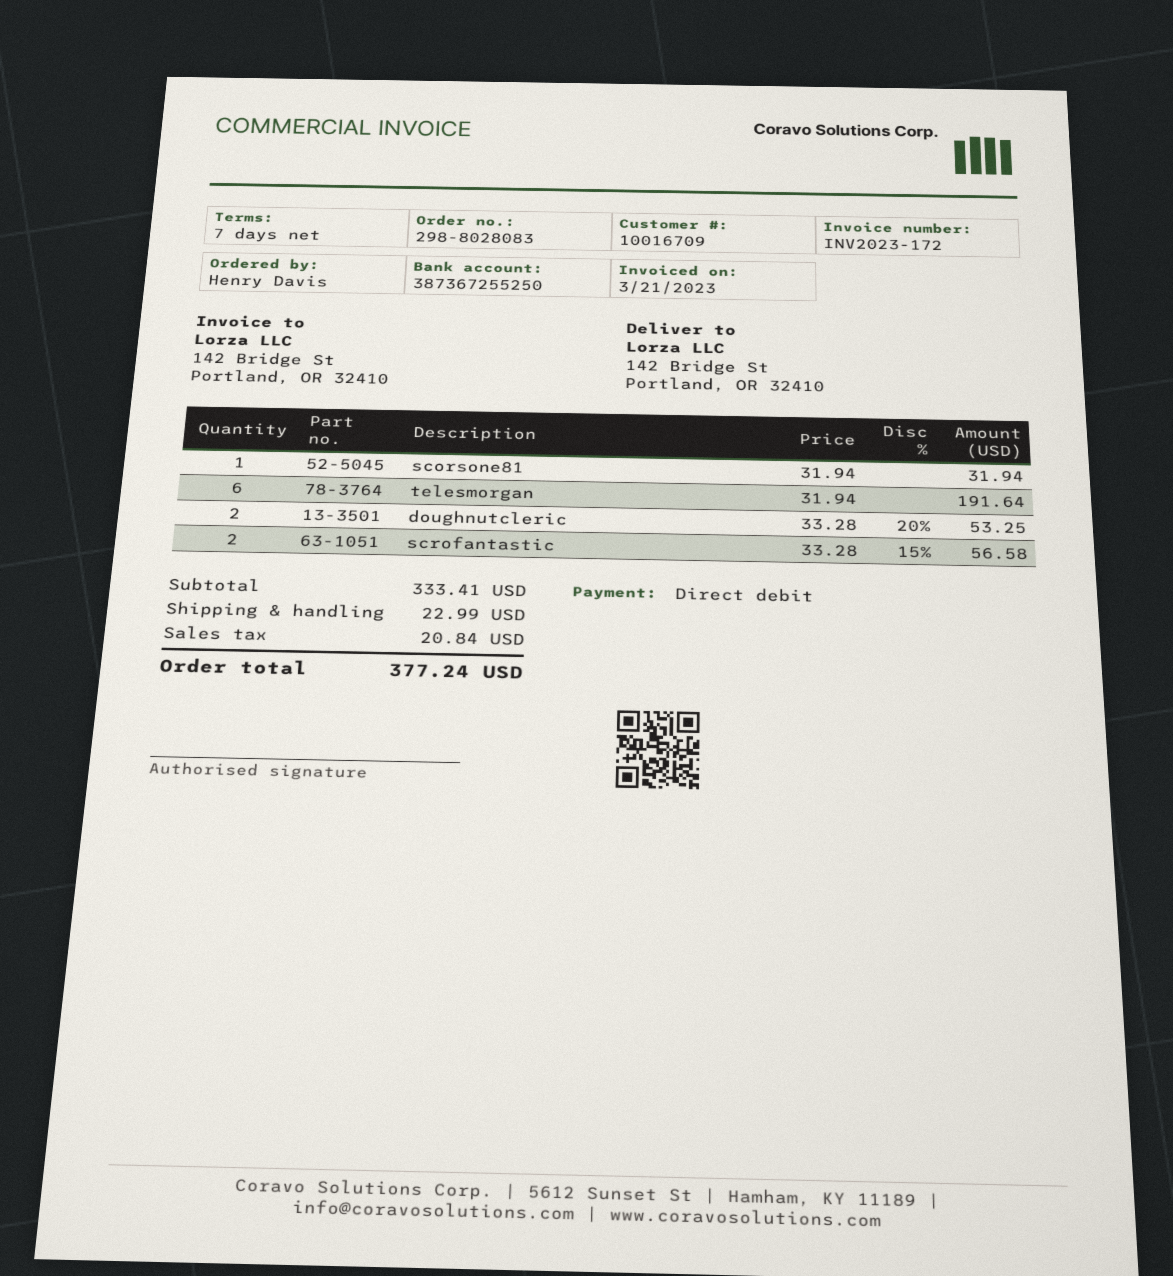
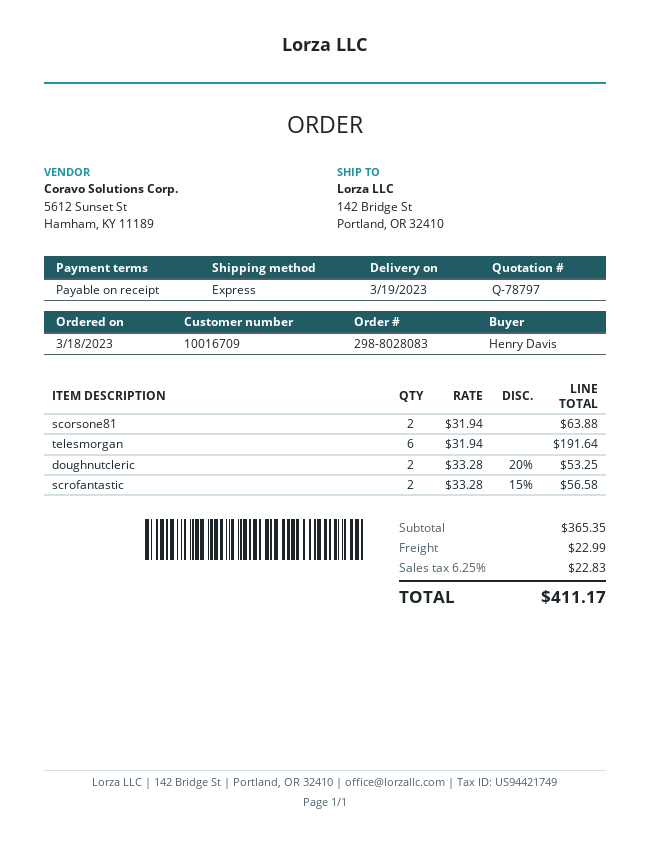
payment terms: 7 days -> on receipt
scorsone81: 1 x 31.94 = 31.94 -> 2 x 31.94 = 63.88
subtotal: 333.41 -> 365.35
tax: 20.84 -> 22.83
total: 377.24 -> 411.17

